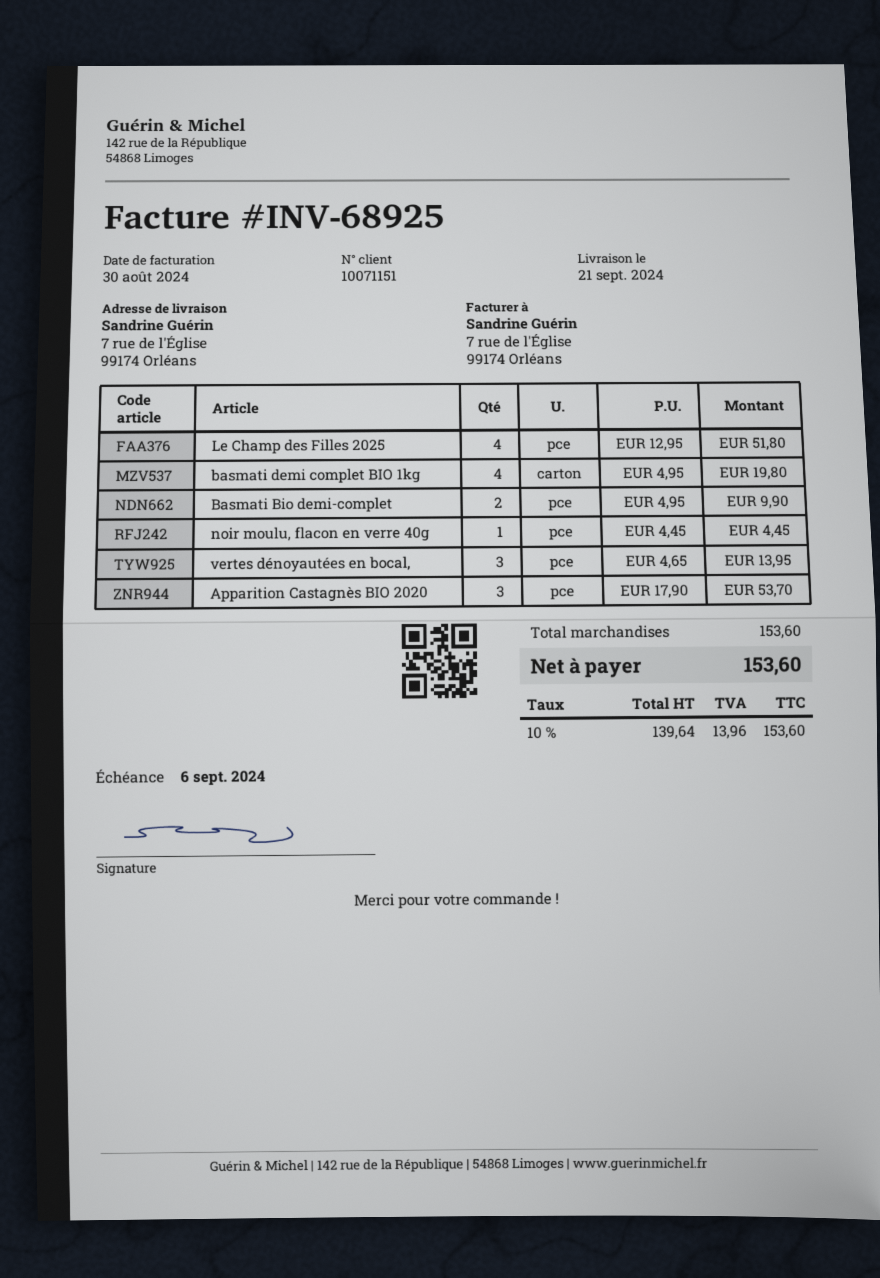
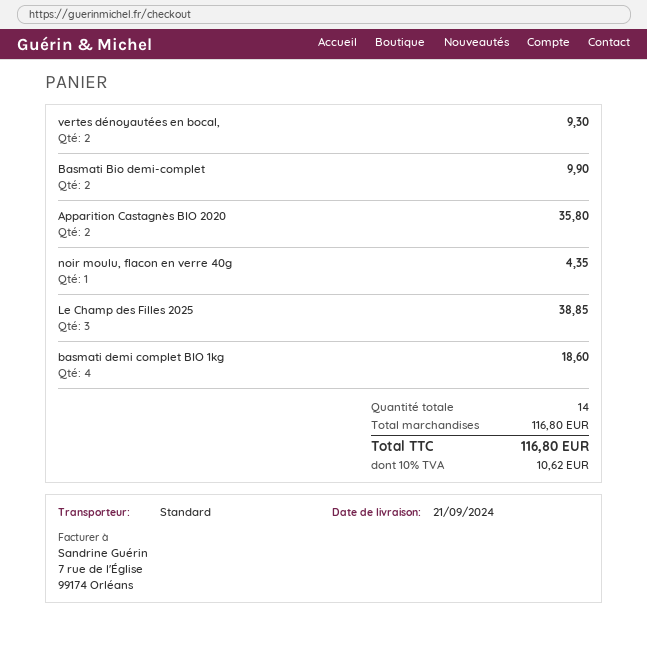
Le Champ des Filles 2025: 4 for 51.80 -> 3 for 38.85
basmati demi complet BIO 1kg: 4 for 19.80 -> 4 for 18.60
noir moulu, flacon en verre 40g: 1 for 4.45 -> 1 for 4.35
vertes dénoyautées en bocal,: 3 for 13.95 -> 2 for 9.30
Apparition Castagnès BIO 2020: 3 for 53.70 -> 2 for 35.80
subtotal: 153.60 -> 116.80
tax: 10% = 13.96 -> 10% = 10.62
total: 153.60 -> 116.80

